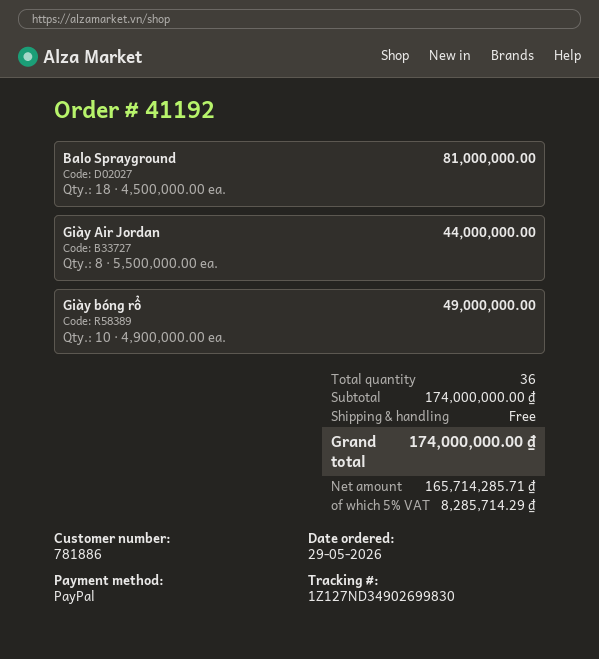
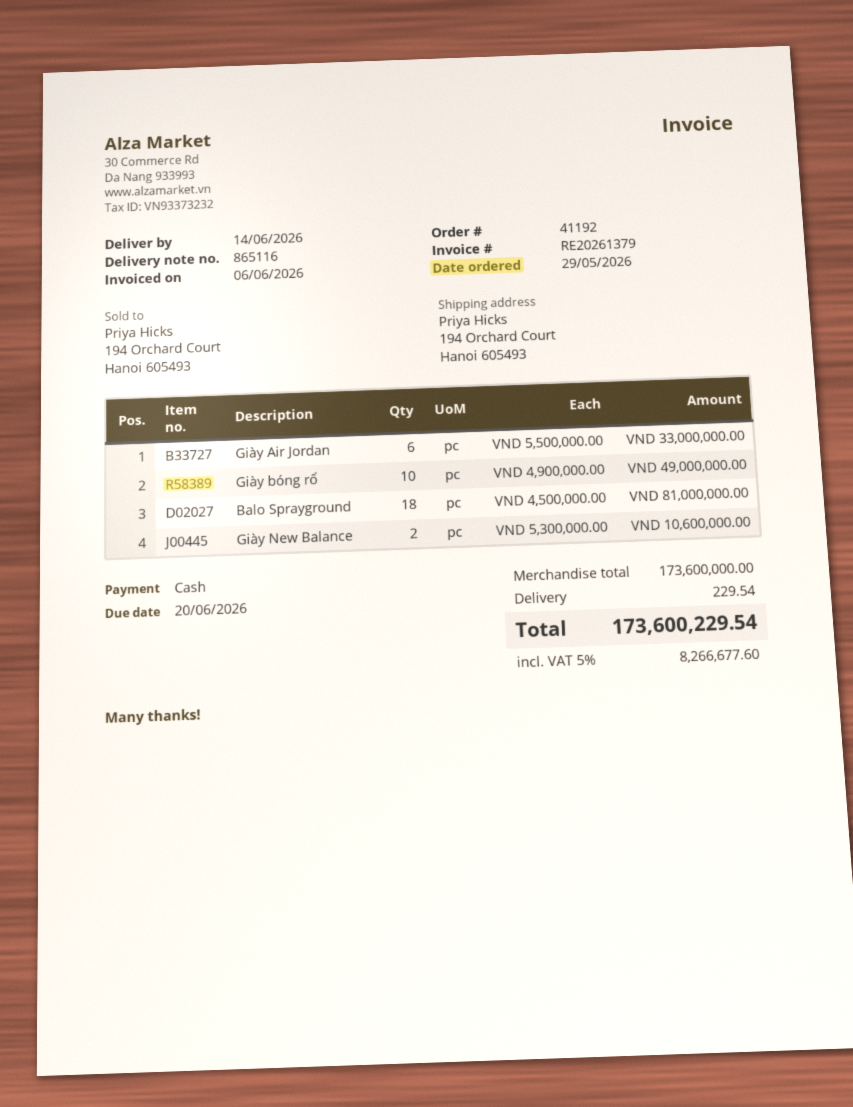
payment method: PayPal -> cash
Giày Air Jordan: 8 x 5500000.00 = 44000000.00 -> 6 x 5500000.00 = 33000000.00
Giày New Balance: none -> 2 x 5300000.00 = 10600000.00
subtotal: 174000000.00 -> 173600000.00
shipping: 0.00 -> 229.54
tax: 5% = 8285714.29 -> 5% = 8266677.60
total: 174000000.00 -> 173600229.54

